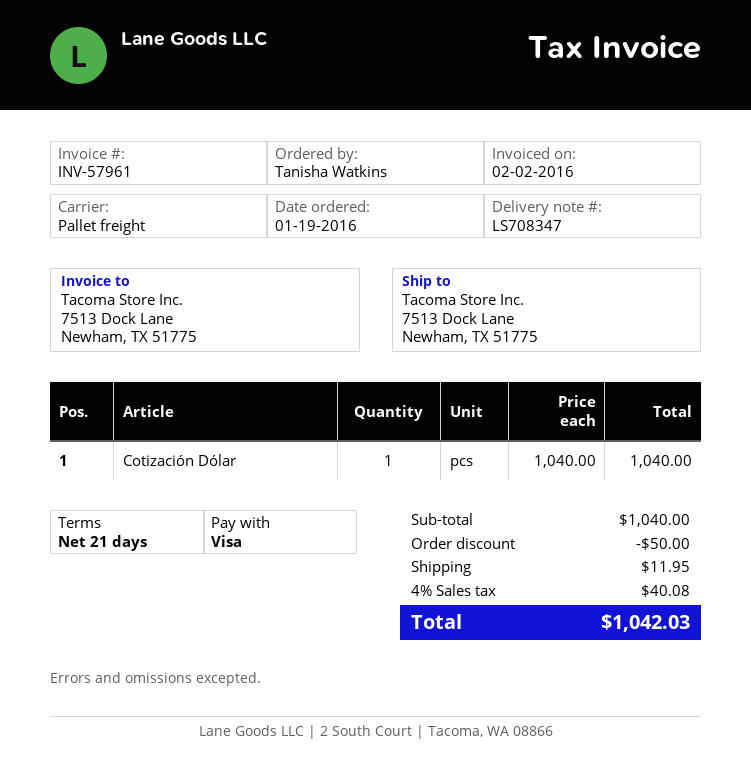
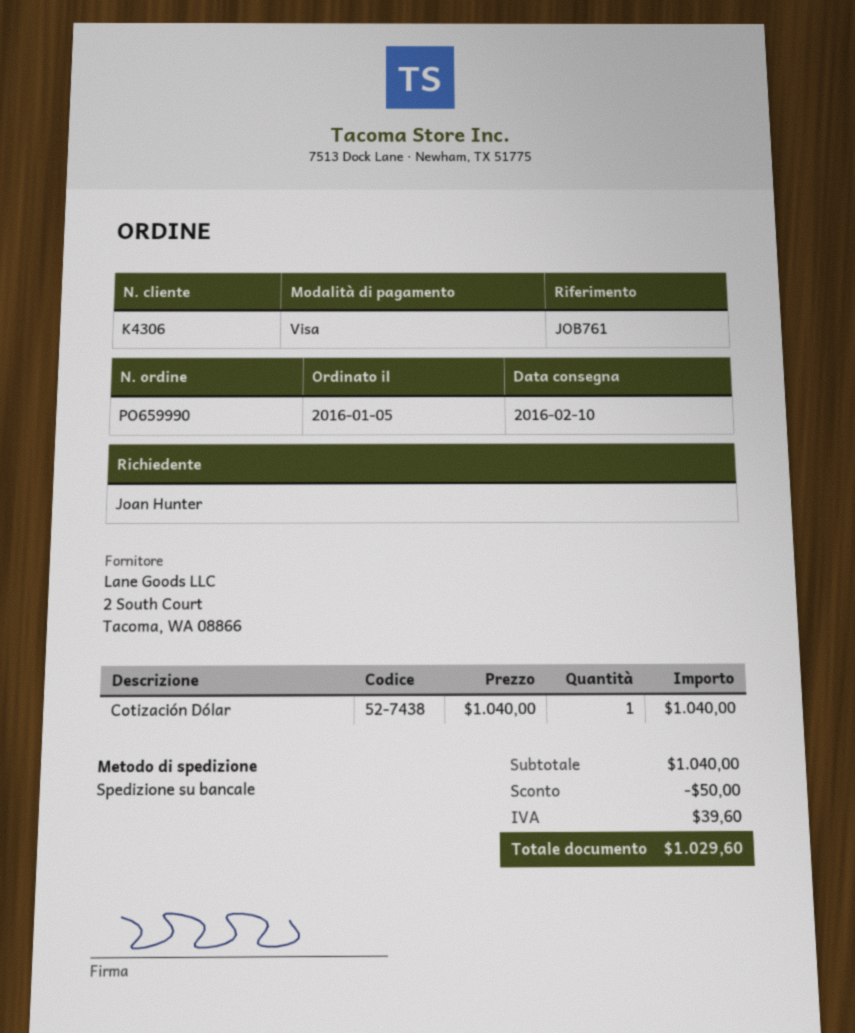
order date: 2016-01-19 -> 2016-01-05
ordered by: Tanisha Watkins -> Joan Hunter
shipping: 11.95 -> none
tax: 40.08 -> 39.60
total: 1042.03 -> 1029.60

